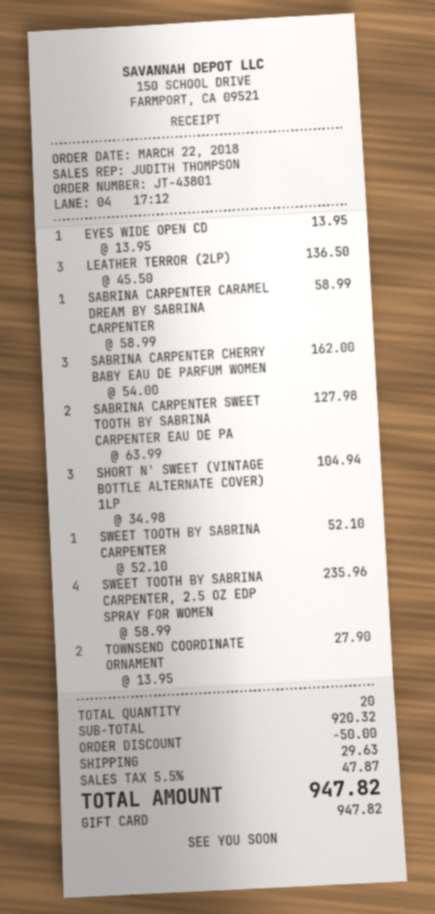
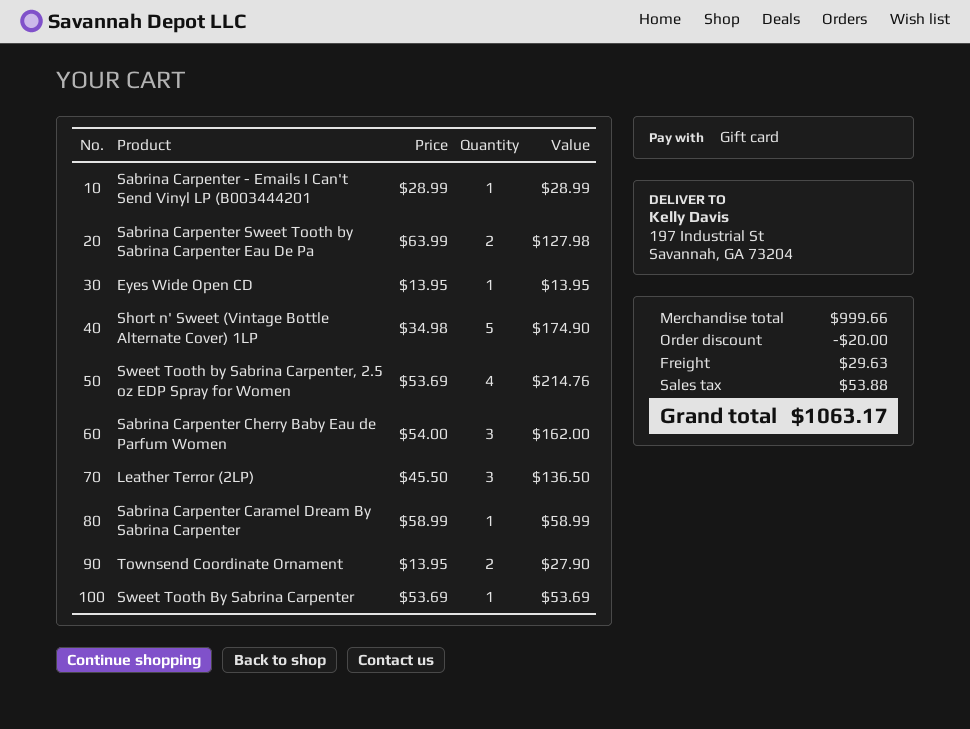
SHORT N' SWEET (VINTAGE BOTTLE ALTERNATE COVER) 1LP: 3 x 34.98 = 104.94 -> 5 x 34.98 = 174.90
SWEET TOOTH BY SABRINA CARPENTER: 1 x 52.10 = 52.10 -> 1 x 53.69 = 53.69
SWEET TOOTH BY SABRINA CARPENTER, 2.5 OZ EDP SPRAY FOR WOMEN: 4 x 58.99 = 235.96 -> 4 x 53.69 = 214.76
Sabrina Carpenter - Emails I Can't Send Vinyl LP (B003444201: none -> 1 x 28.99 = 28.99
subtotal: 920.32 -> 999.66
discount: 50.00 -> 20.00
tax: 47.87 -> 53.88
total: 947.82 -> 1063.17

